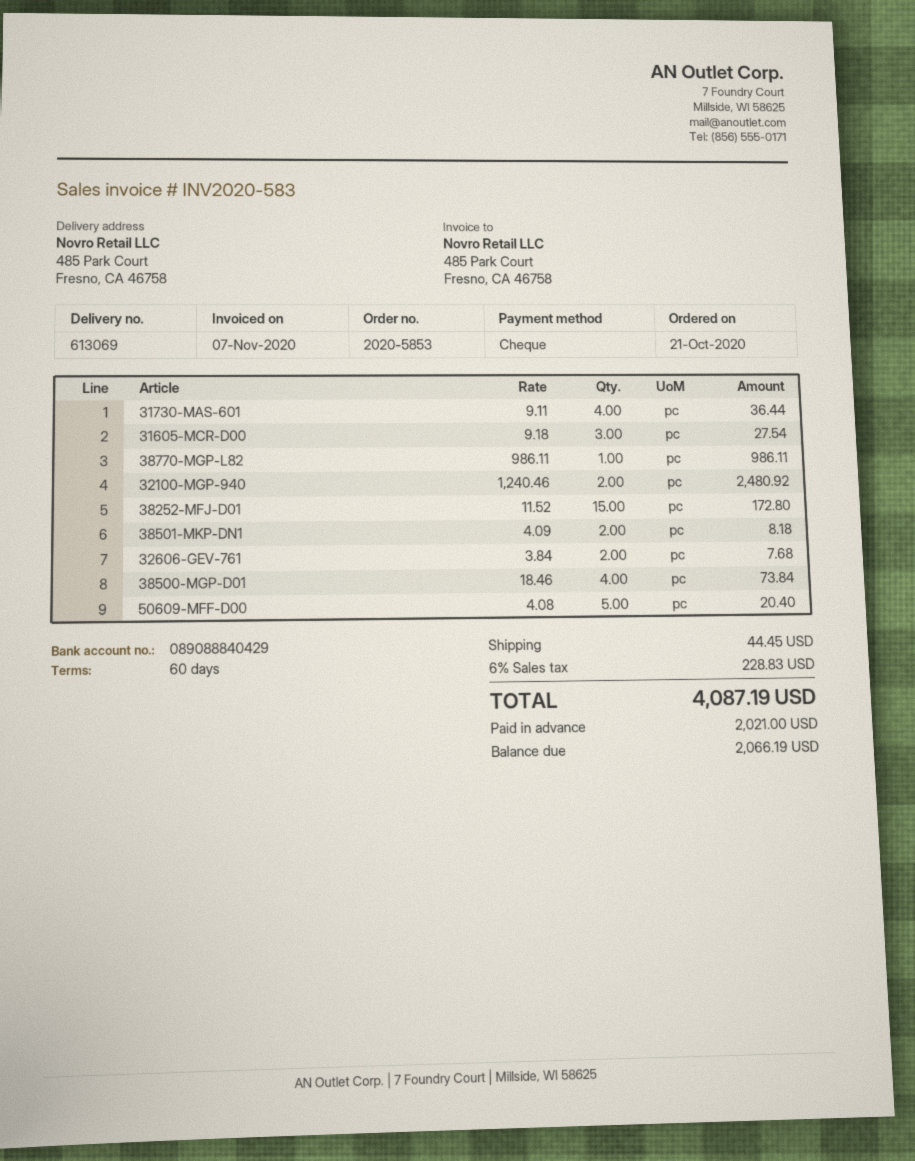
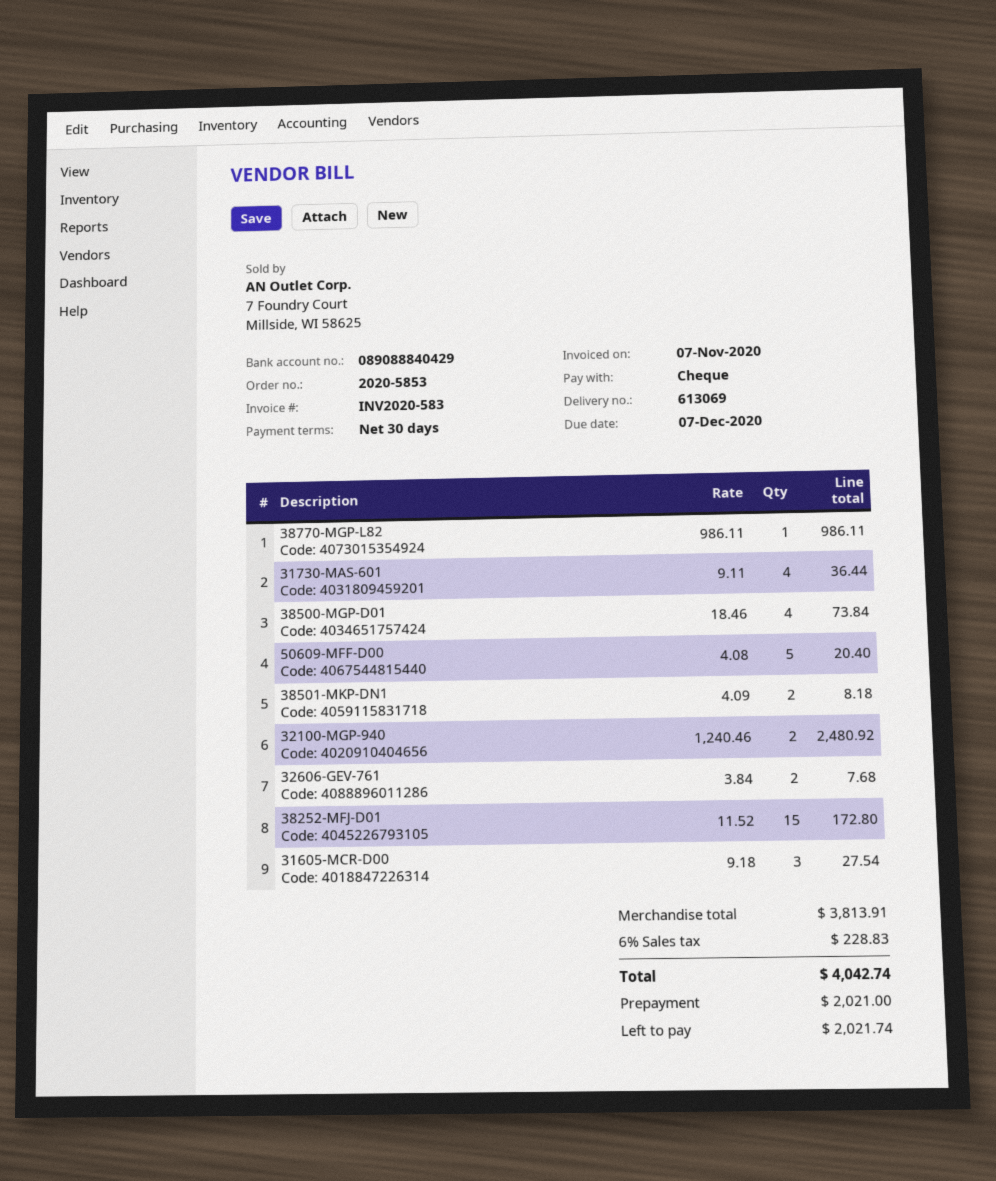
payment terms: 60 days -> 30 days
shipping: 44.45 -> none
total: 4087.19 -> 4042.74
balance: 2066.19 -> 2021.74

